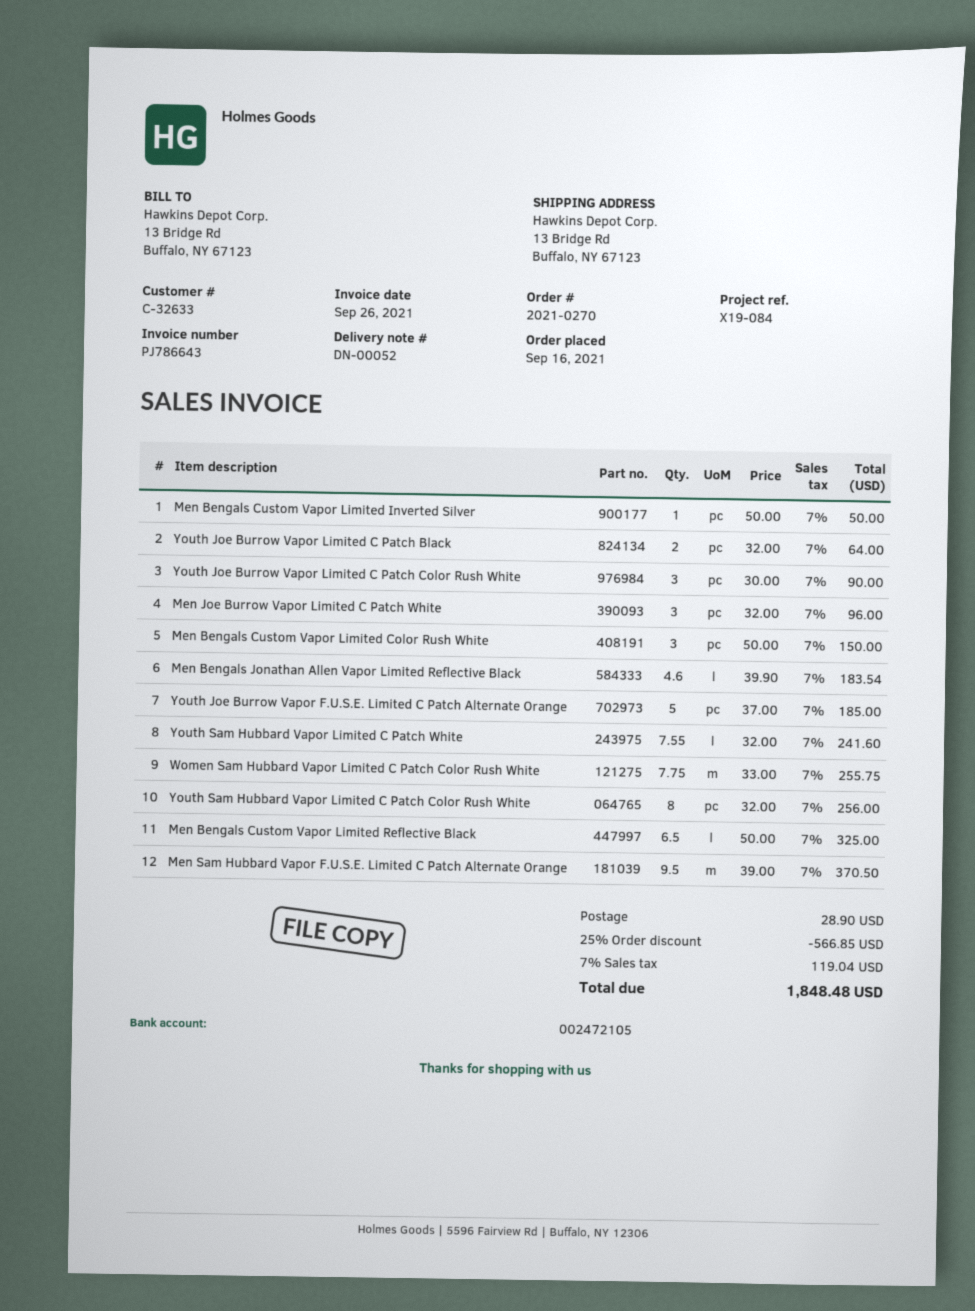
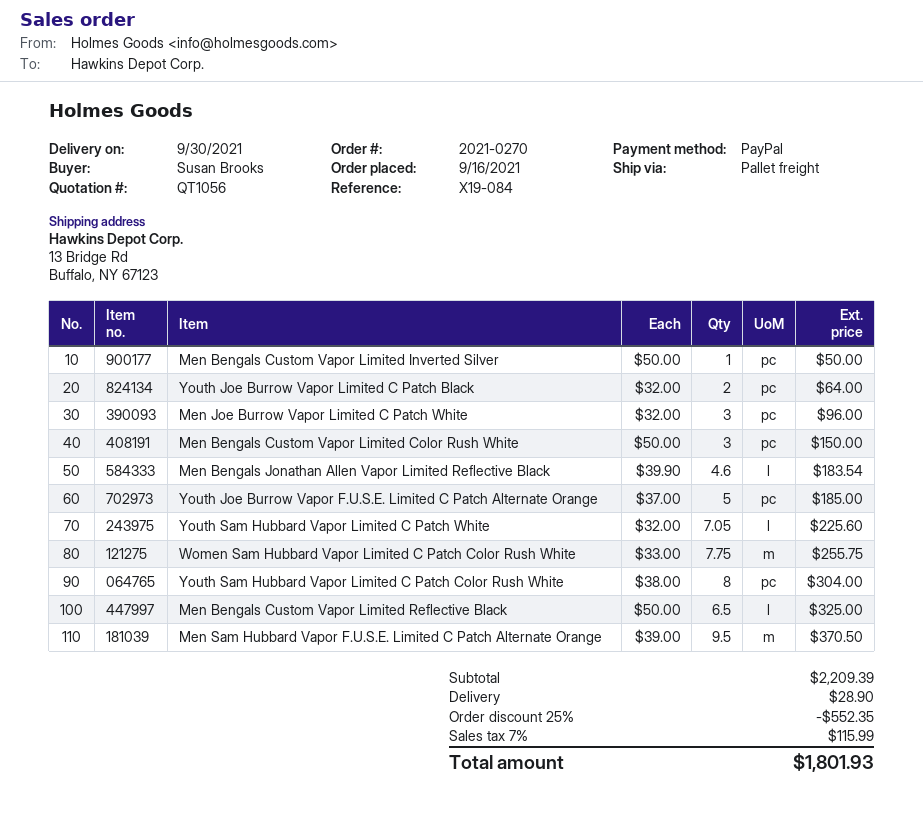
Youth Joe Burrow Vapor Limited C Patch Color Rush White: 3 x 30.00 = 90.00 -> none
Youth Sam Hubbard Vapor Limited C Patch White: 7.55 x 32.00 = 241.60 -> 7.05 x 32.00 = 225.60
Youth Sam Hubbard Vapor Limited C Patch Color Rush White: 8 x 32.00 = 256.00 -> 8 x 38.00 = 304.00
discount: 25% = 566.85 -> 25% = 552.35
tax: 7% = 119.04 -> 7% = 115.99
total: 1848.48 -> 1801.93

